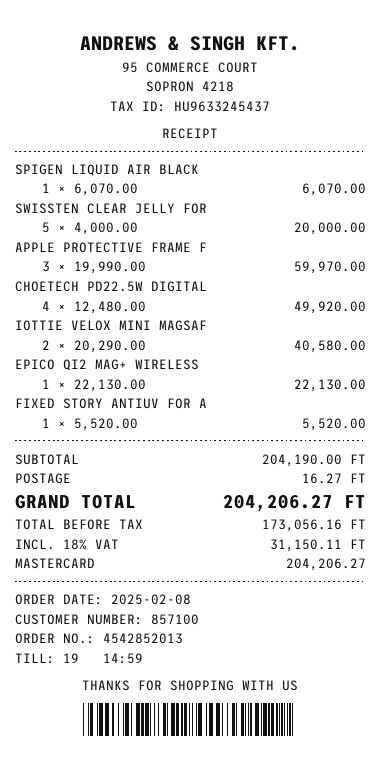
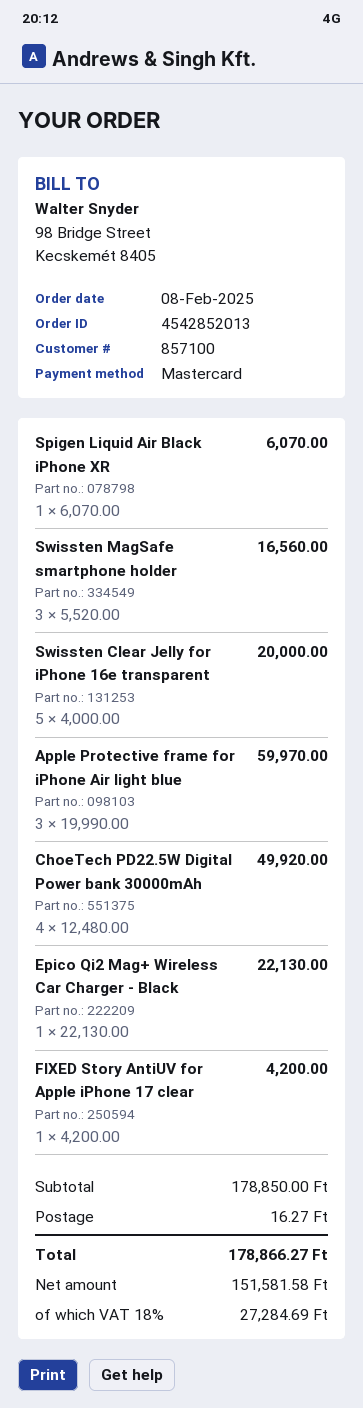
IOTTIE VELOX MINI MAGSAF: 2 x 20290.00 = 40580.00 -> none
FIXED STORY ANTIUV FOR A: 1 x 5520.00 = 5520.00 -> 1 x 4200.00 = 4200.00
Swissten MagSafe smartphone holder: none -> 3 x 5520.00 = 16560.00
subtotal: 204190.00 -> 178850.00
net: 173056.16 -> 151581.58
tax: 18% = 31150.11 -> 18% = 27284.69
total: 204206.27 -> 178866.27

